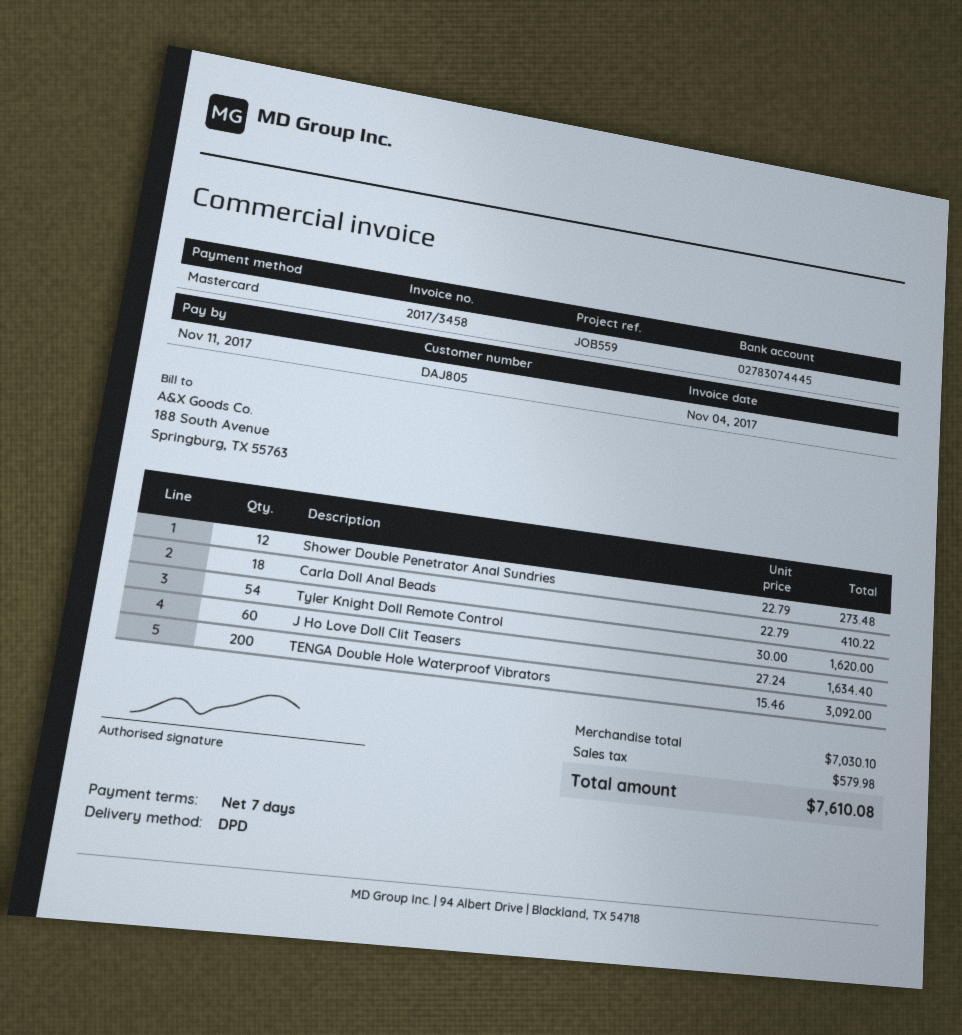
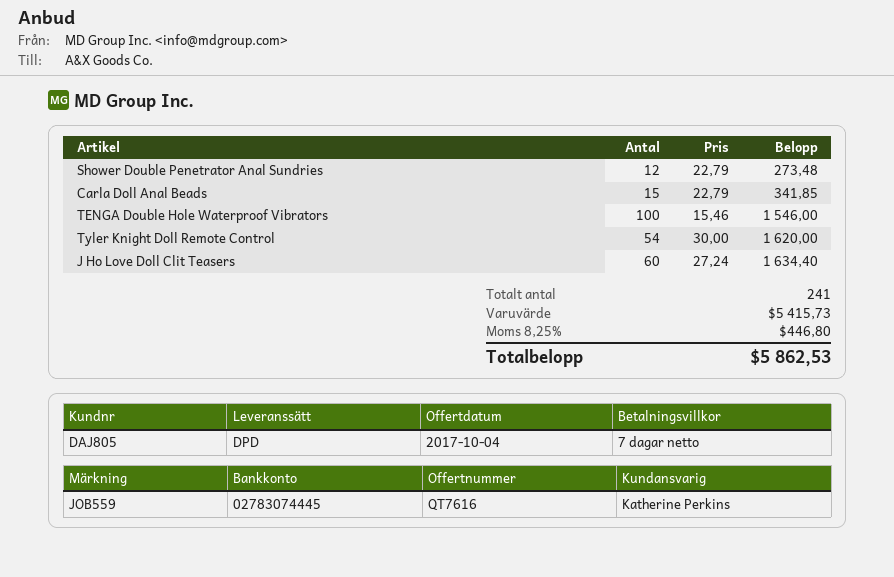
Carla Doll Anal Beads: 18 x 22.79 = 410.22 -> 15 x 22.79 = 341.85
TENGA Double Hole Waterproof Vibrators: 200 x 15.46 = 3092.00 -> 100 x 15.46 = 1546.00
subtotal: 7030.10 -> 5415.73
tax: 579.98 -> 446.80
total: 7610.08 -> 5862.53

